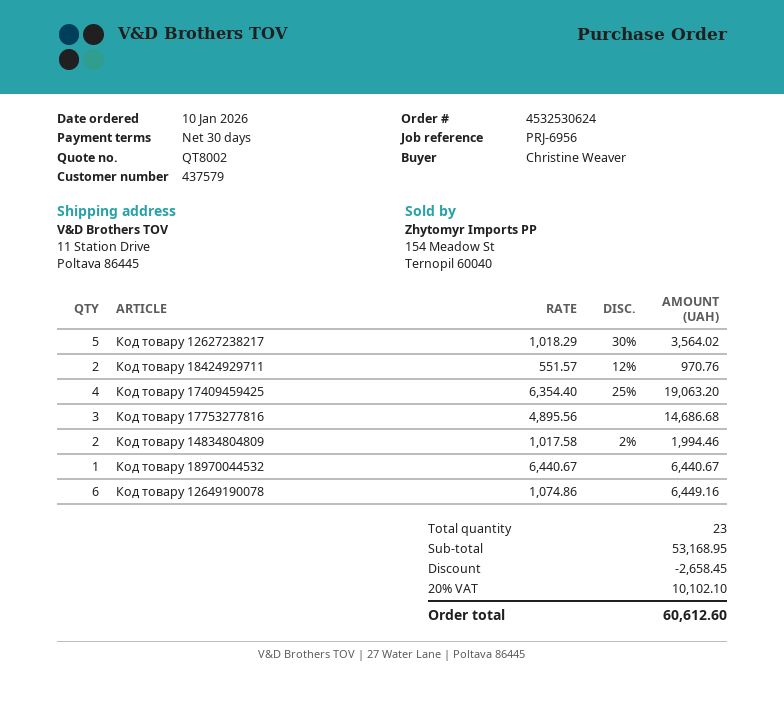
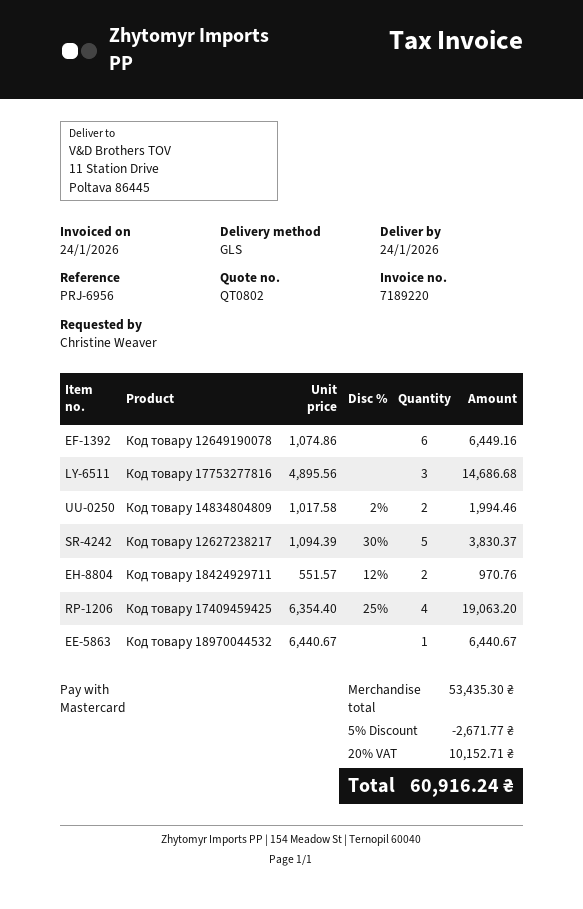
quote number: QT8002 -> QT0802
Код товару 12627238217: 5 x 1018.29 - 30% = 3564.02 -> 5 x 1094.39 - 30% = 3830.37
subtotal: 53168.95 -> 53435.30
discount: 2658.45 -> 2671.77
tax: 20% = 10102.10 -> 20% = 10152.71
total: 60612.60 -> 60916.24

